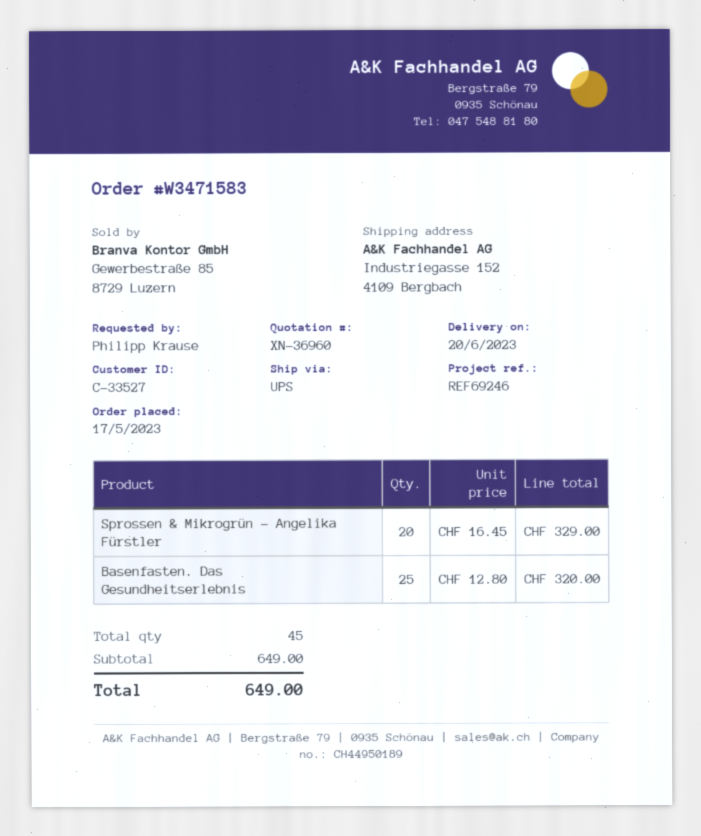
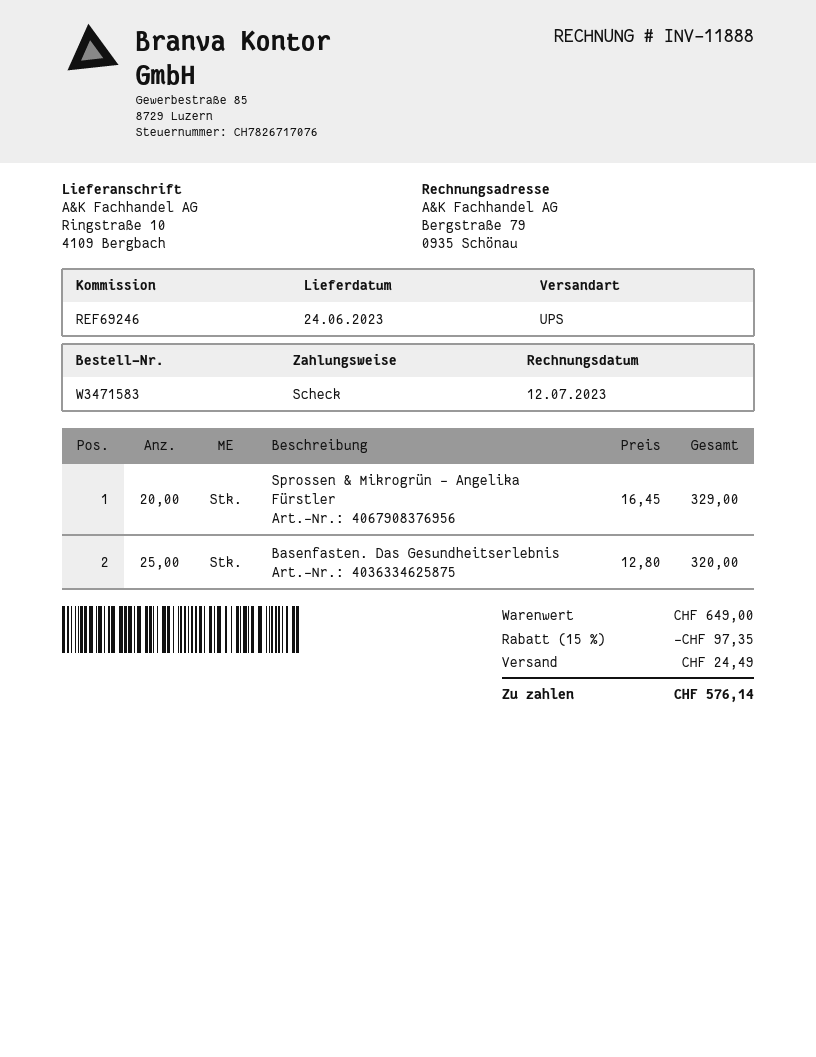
delivery date: 2023-06-20 -> 2023-06-24
ship to: Industriegasse 152, 4109 Bergbach -> Ringstraße 10, 4109 Bergbach
discount: none -> 15% = 97.35
shipping: none -> 24.49
total: 649.00 -> 576.14

